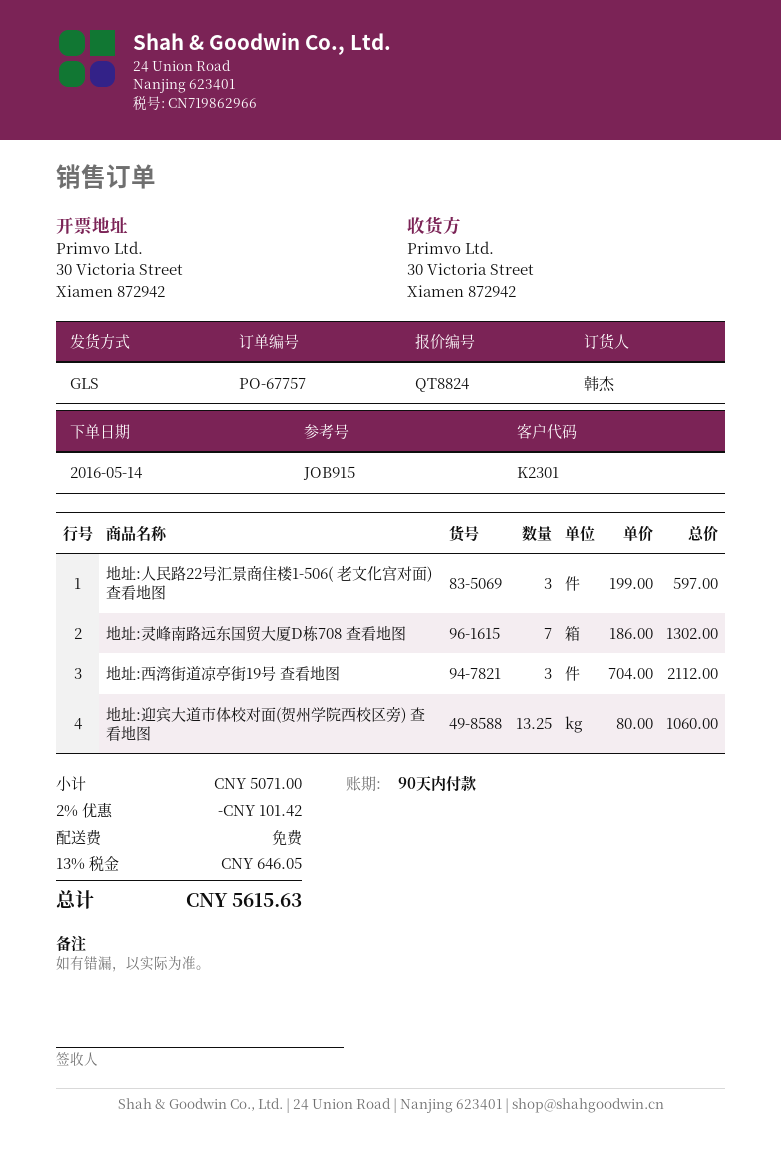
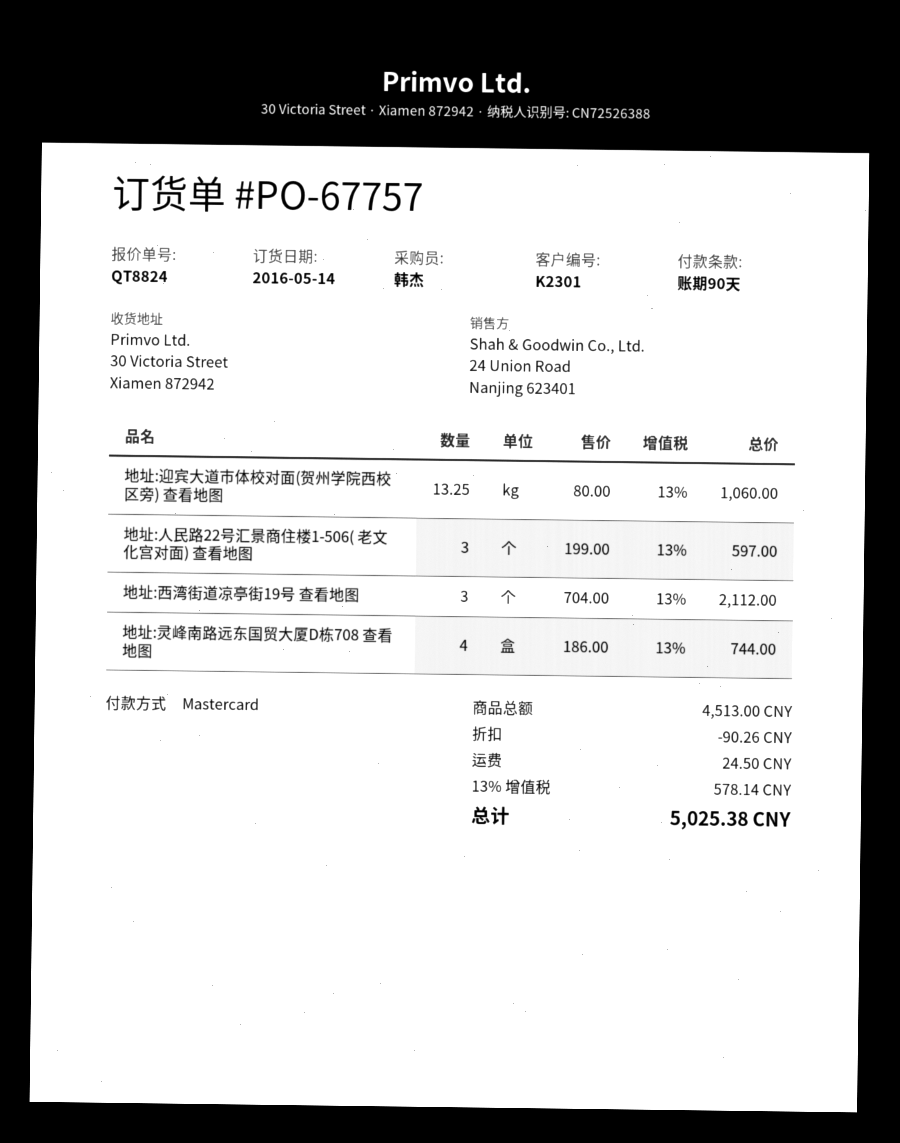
地址:灵峰南路远东国贸大厦D栋708 查看地图: 7 x 186.00 = 1302.00 -> 4 x 186.00 = 744.00
subtotal: 5071.00 -> 4513.00
discount: 101.42 -> 90.26
shipping: 0.00 -> 24.50
tax: 13% = 646.05 -> 13% = 578.14
total: 5615.63 -> 5025.38

